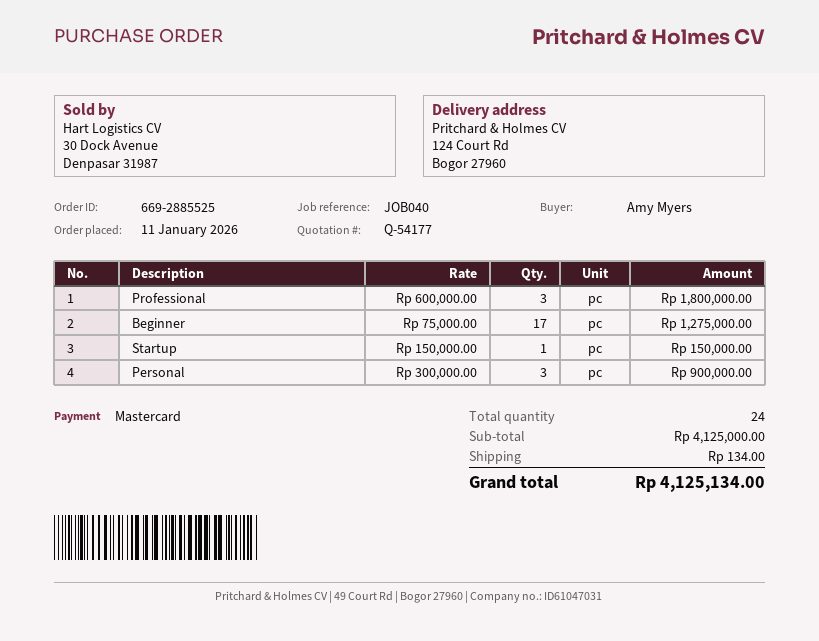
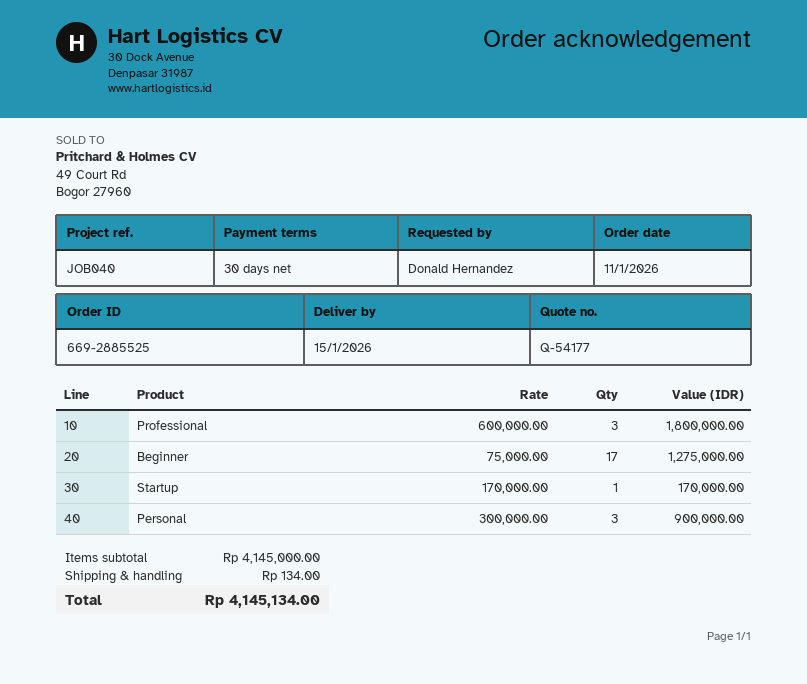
ordered by: Amy Myers -> Donald Hernandez
Startup: 1 x 150000.00 = 150000.00 -> 1 x 170000.00 = 170000.00
subtotal: 4125000.00 -> 4145000.00
total: 4125134.00 -> 4145134.00

